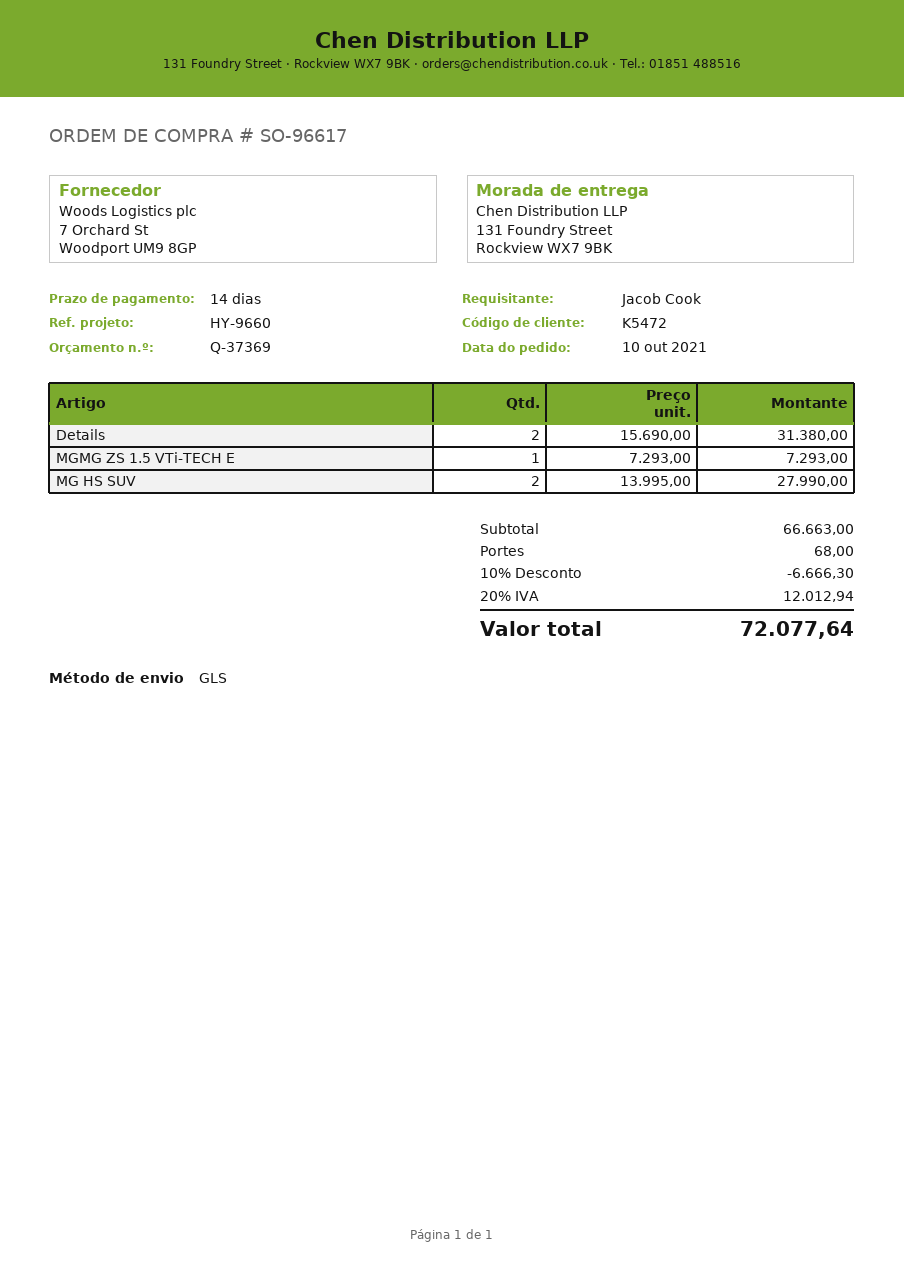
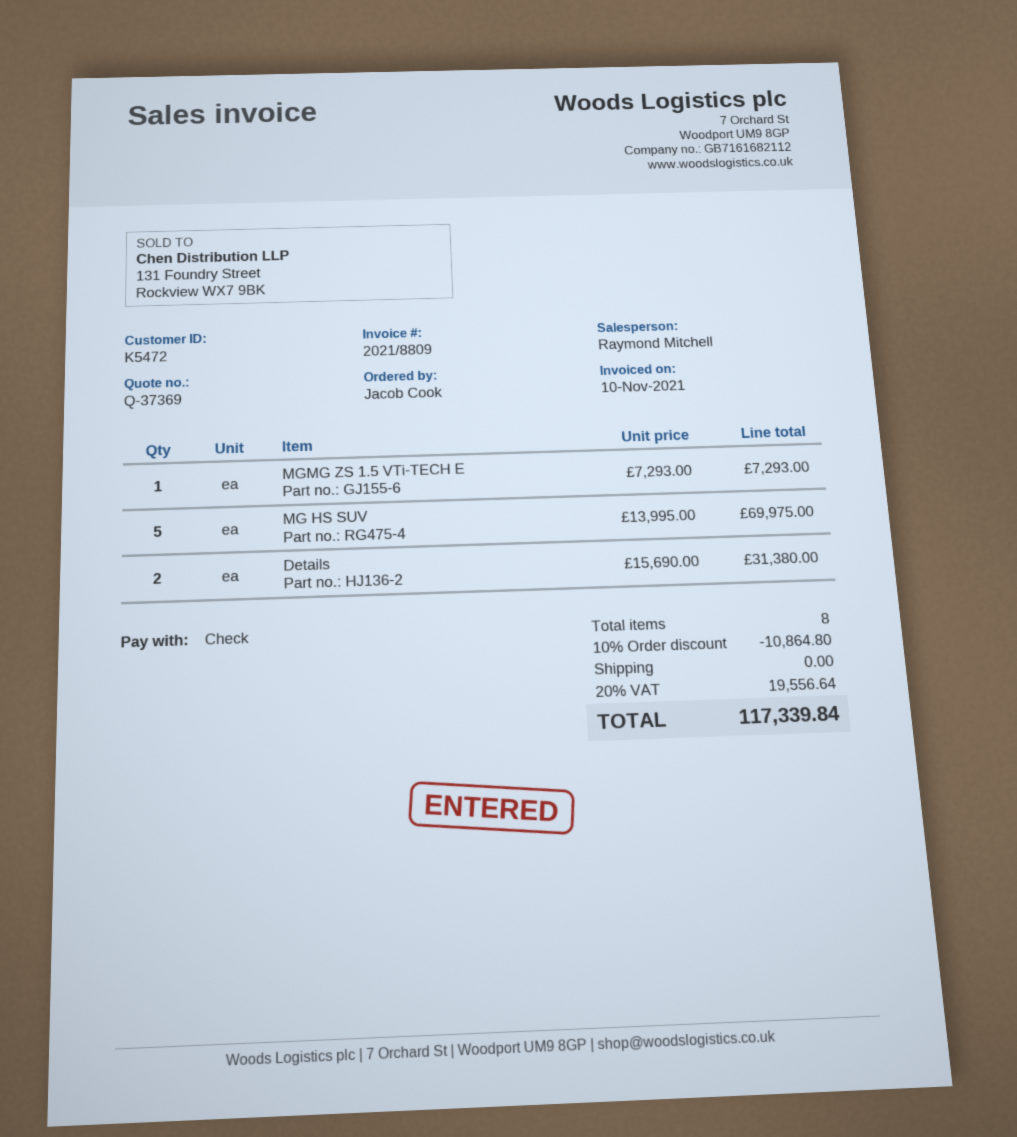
MG HS SUV: 2 x 13995.00 = 27990.00 -> 5 x 13995.00 = 69975.00
discount: 10% = 6666.30 -> 10% = 10864.80
shipping: 68.00 -> 0.00
tax: 20% = 12012.94 -> 20% = 19556.64
total: 72077.64 -> 117339.84

